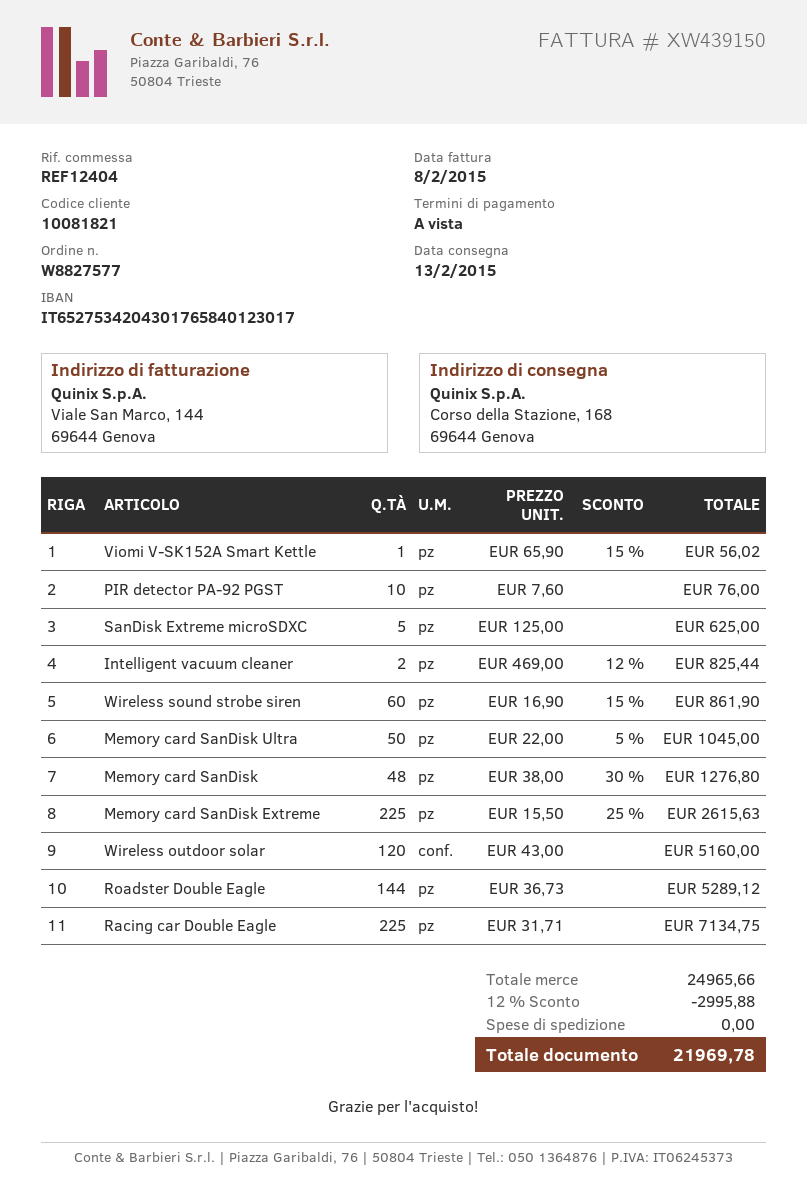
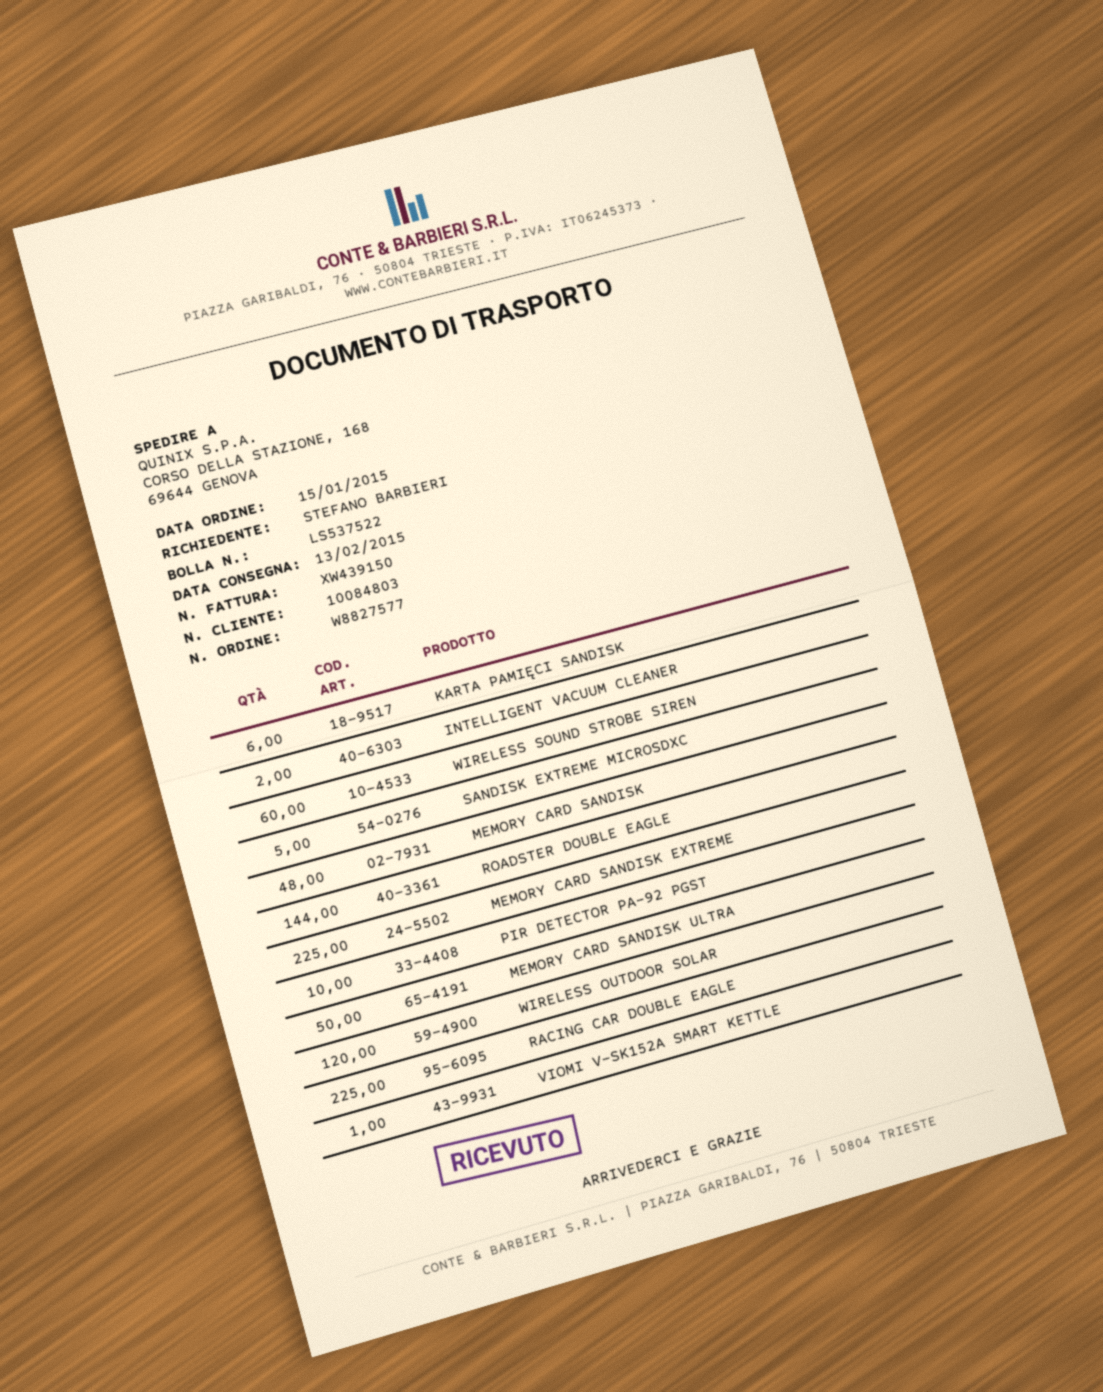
customer number: 10081821 -> 10084803
KARTA PAMIĘCI SANDISK: none -> 6

